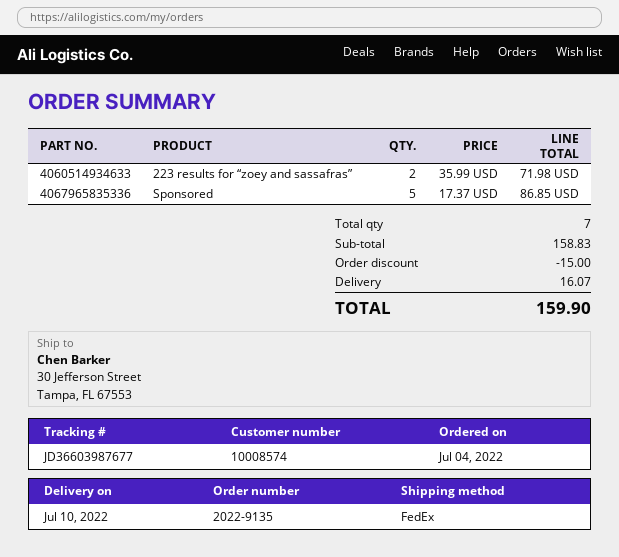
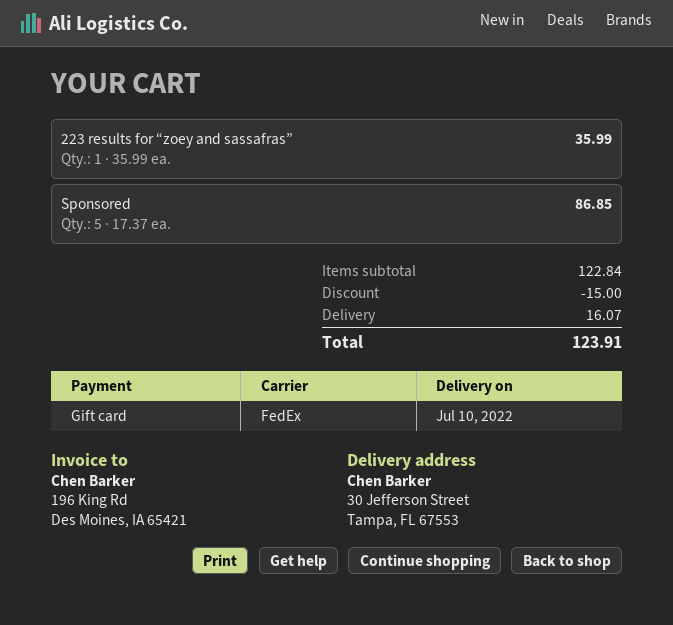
223 results for “zoey and sassafras”: 2 x 35.99 = 71.98 -> 1 x 35.99 = 35.99
subtotal: 158.83 -> 122.84
total: 159.90 -> 123.91

